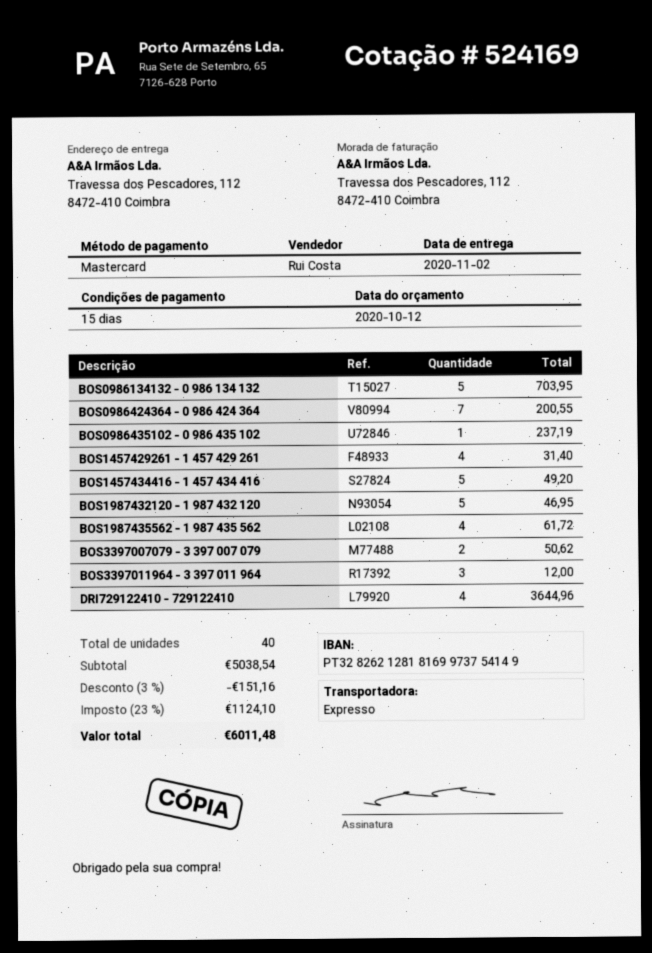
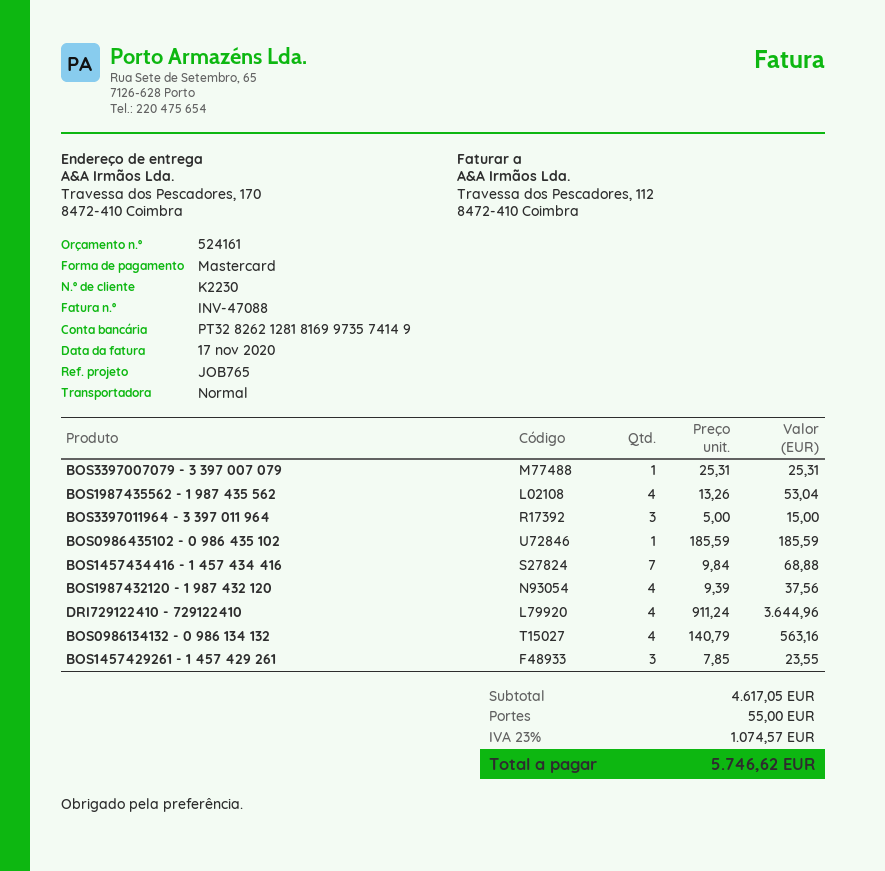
quote number: 524169 -> 524161
bank account: PT32826212818169973754149 -> PT32826212818169973574149
shipping method: express -> standard
ship to: Travessa dos Pescadores, 112, 8472-410 Coimbra -> Travessa dos Pescadores, 170, 8472-410 Coimbra
BOS0986134132 - 0 986 134 132: 5 for 703.95 -> 4 for 563.16
BOS0986424364 - 0 986 424 364: 7 for 200.55 -> none
BOS0986435102 - 0 986 435 102: 1 for 237.19 -> 1 for 185.59
BOS1457429261 - 1 457 429 261: 4 for 31.40 -> 3 for 23.55
BOS1457434416 - 1 457 434 416: 5 for 49.20 -> 7 for 68.88
BOS1987432120 - 1 987 432 120: 5 for 46.95 -> 4 for 37.56
BOS1987435562 - 1 987 435 562: 4 for 61.72 -> 4 for 53.04
BOS3397007079 - 3 397 007 079: 2 for 50.62 -> 1 for 25.31
BOS3397011964 - 3 397 011 964: 3 for 12.00 -> 3 for 15.00
subtotal: 5038.54 -> 4617.05
discount: 3% = 151.16 -> none
shipping: none -> 55.00
tax: 23% = 1124.10 -> 23% = 1074.57
total: 6011.48 -> 5746.62

